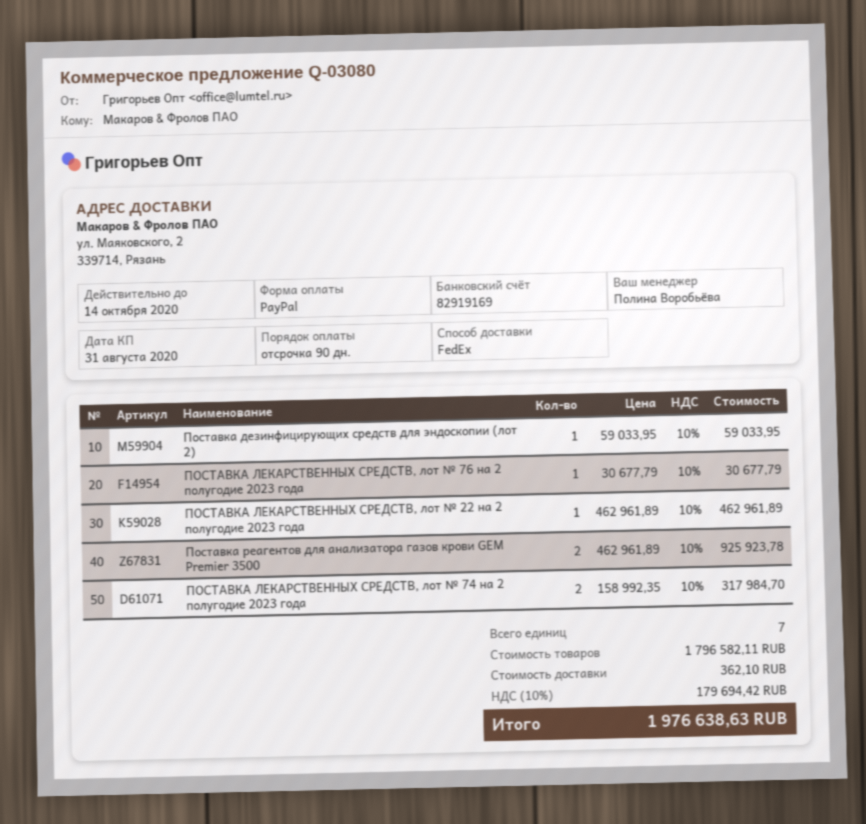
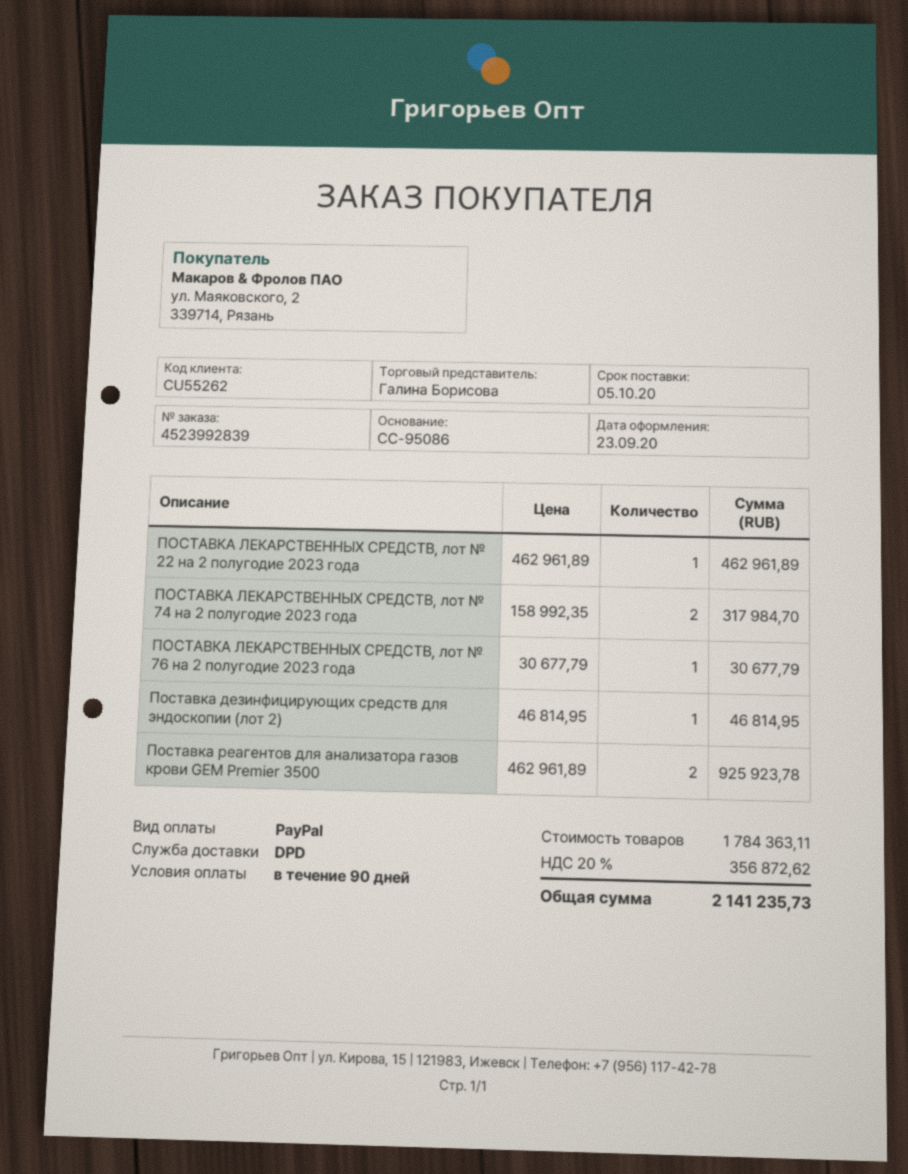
sales rep: Полина Воробьёва -> Галина Борисова
shipping method: FedEx -> DPD
Поставка дезинфицирующих средств для эндоскопии (лот 2): 1 x 59033.95 = 59033.95 -> 1 x 46814.95 = 46814.95
subtotal: 1796582.11 -> 1784363.11
shipping: 362.10 -> none
tax: 10% = 179694.42 -> 20% = 356872.62
total: 1976638.63 -> 2141235.73

